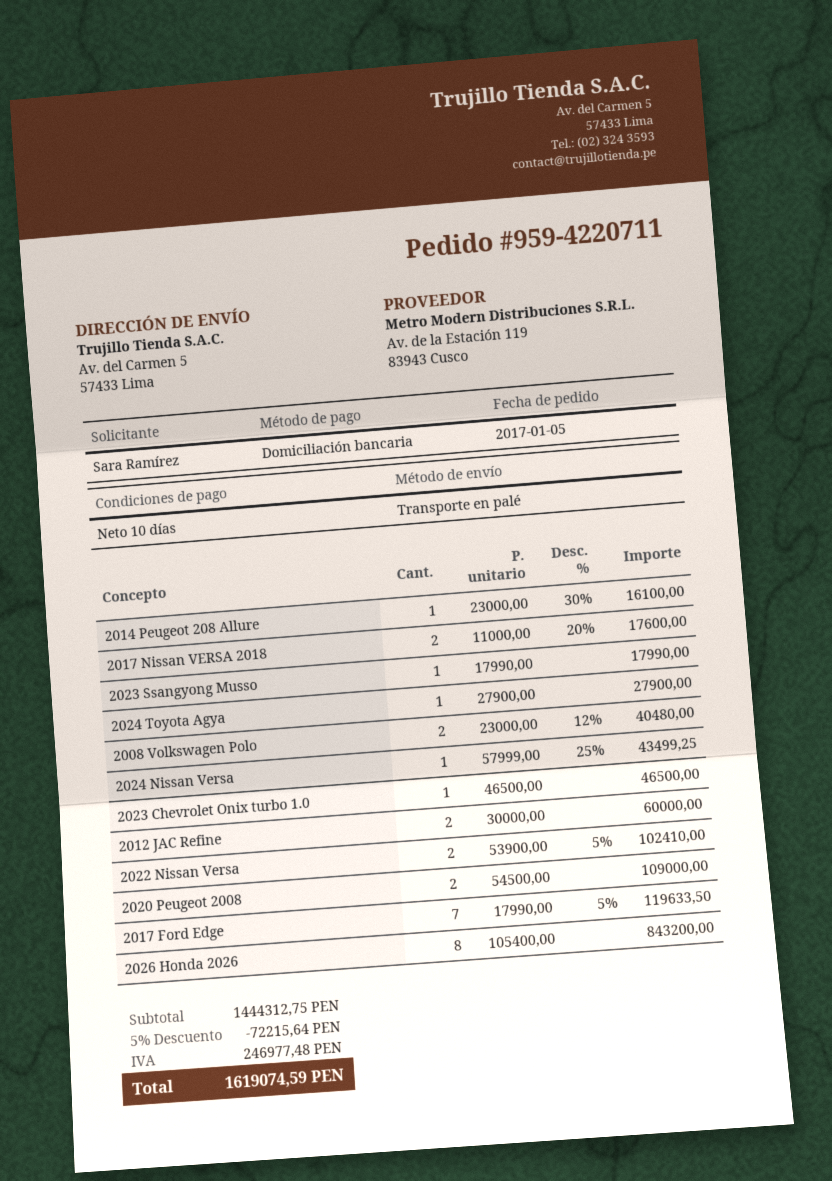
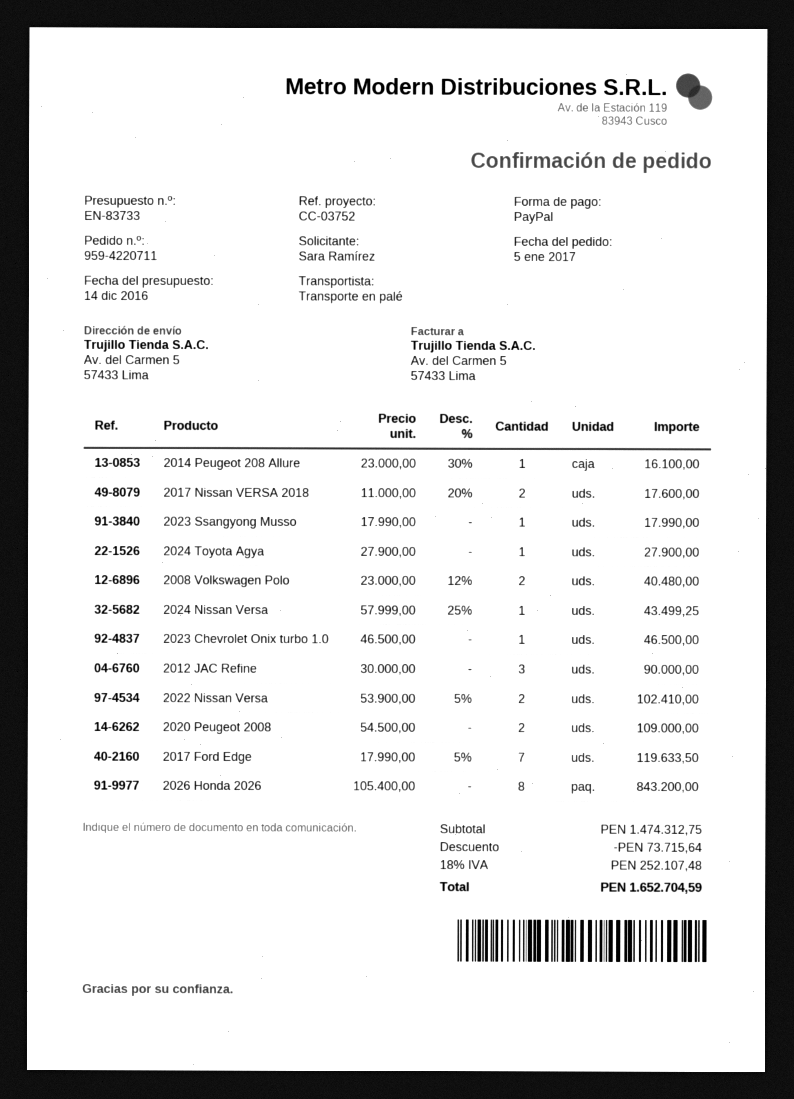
payment method: direct debit -> PayPal
2012 JAC Refine: 2 x 30000.00 = 60000.00 -> 3 x 30000.00 = 90000.00
subtotal: 1444312.75 -> 1474312.75
discount: 72215.64 -> 73715.64
tax: 246977.48 -> 252107.48
total: 1619074.59 -> 1652704.59

